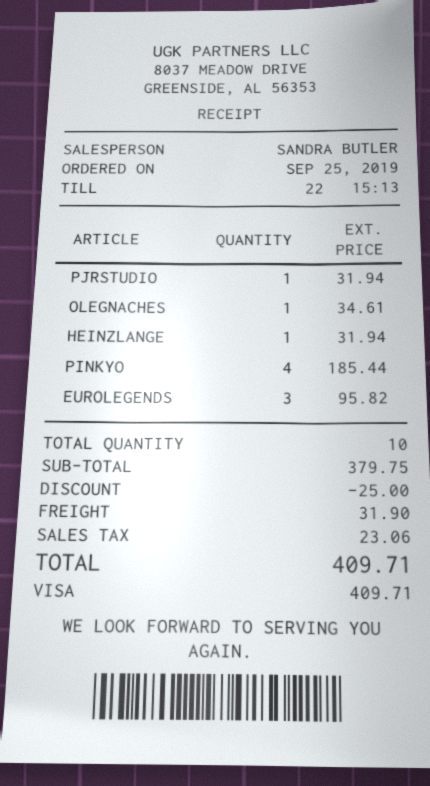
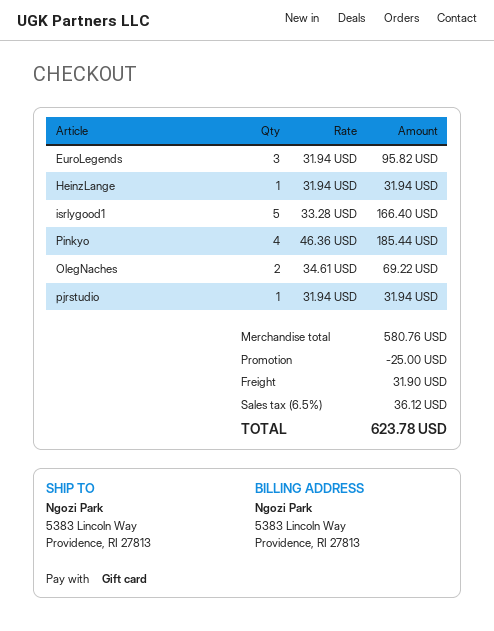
payment method: Visa -> gift card
OLEGNACHES: 1 for 34.61 -> 2 for 69.22
isrlygood1: none -> 5 for 166.40
subtotal: 379.75 -> 580.76
tax: 23.06 -> 36.12
total: 409.71 -> 623.78

